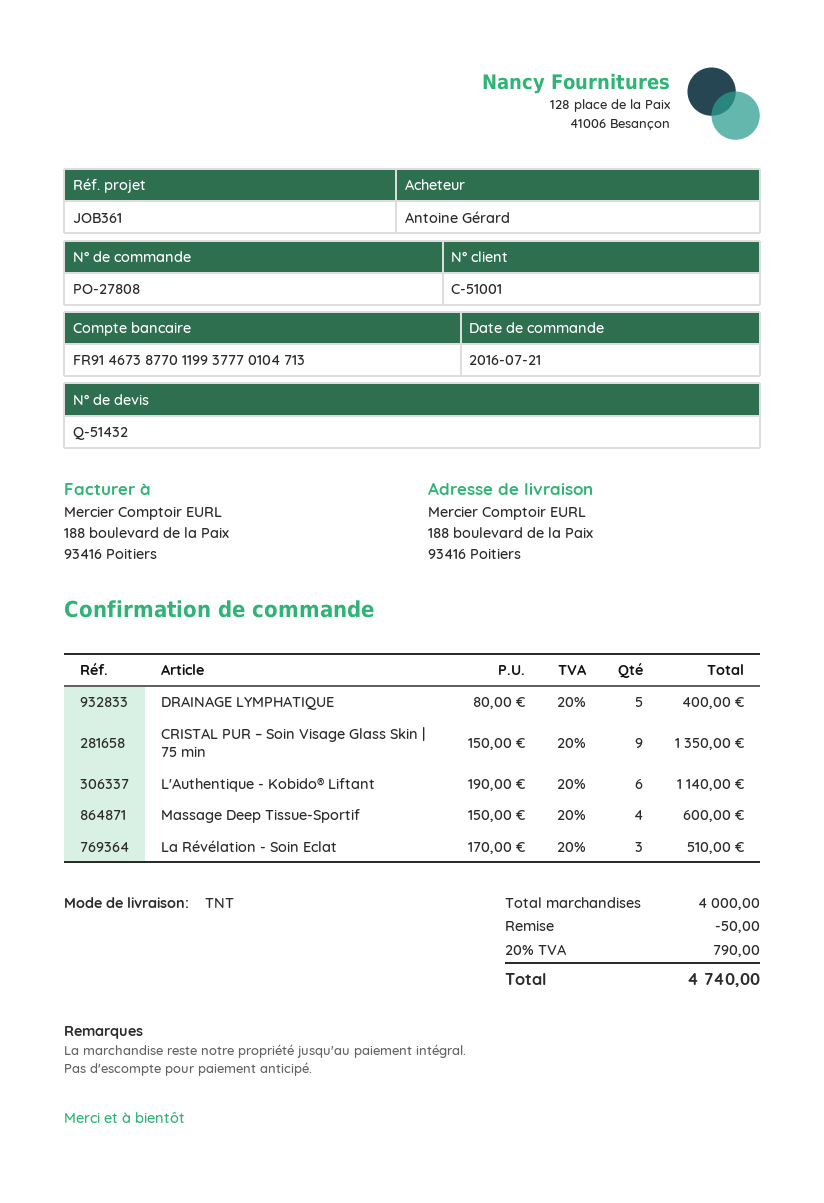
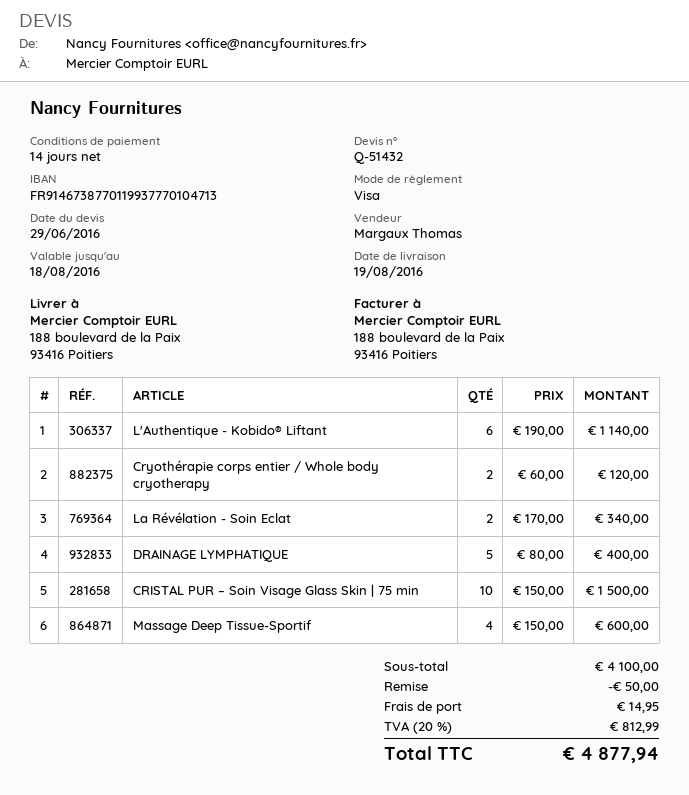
CRISTAL PUR – Soin Visage Glass Skin | 75 min: 9 x 150.00 = 1350.00 -> 10 x 150.00 = 1500.00
La Révélation - Soin Eclat: 3 x 170.00 = 510.00 -> 2 x 170.00 = 340.00
Cryothérapie corps entier / Whole body cryotherapy: none -> 2 x 60.00 = 120.00
subtotal: 4000.00 -> 4100.00
shipping: none -> 14.95
tax: 20% = 790.00 -> 20% = 812.99
total: 4740.00 -> 4877.94

